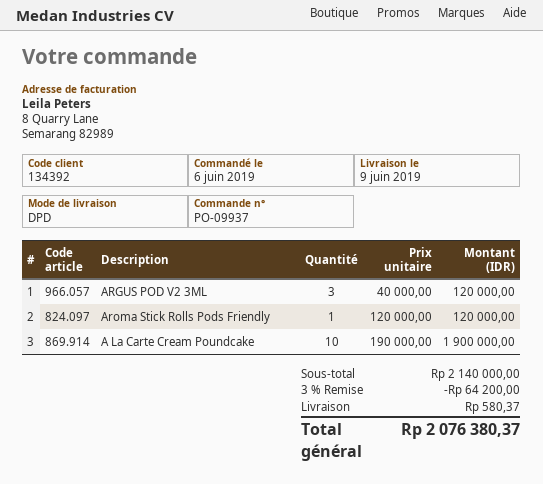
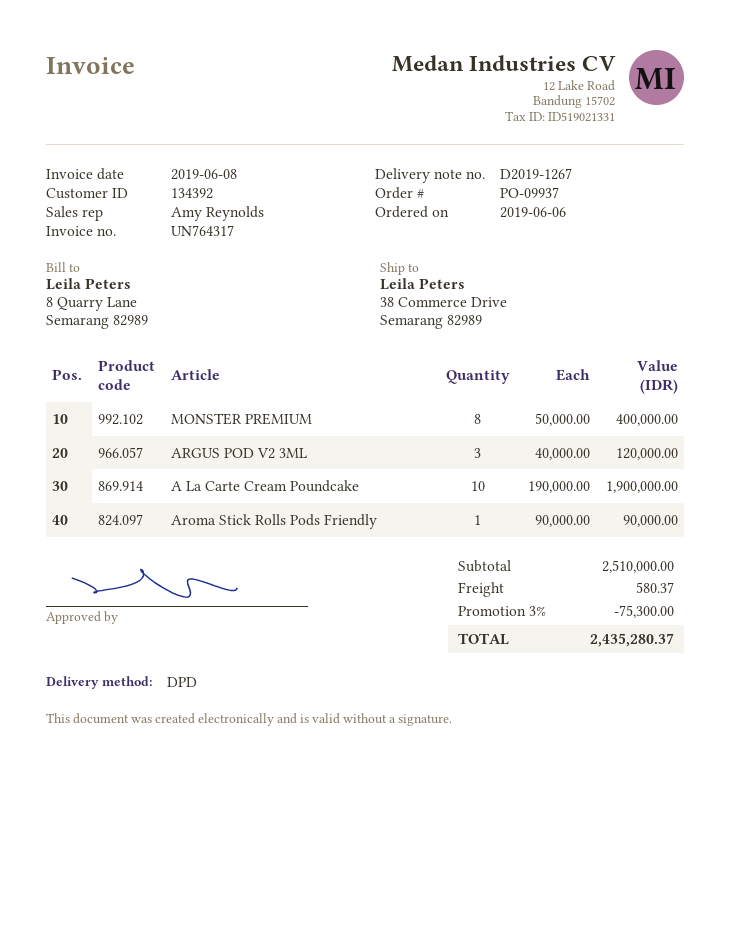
Aroma Stick Rolls Pods Friendly: 1 x 120000.00 = 120000.00 -> 1 x 90000.00 = 90000.00
MONSTER PREMIUM: none -> 8 x 50000.00 = 400000.00
subtotal: 2140000.00 -> 2510000.00
discount: 3% = 64200.00 -> 3% = 75300.00
total: 2076380.37 -> 2435280.37

